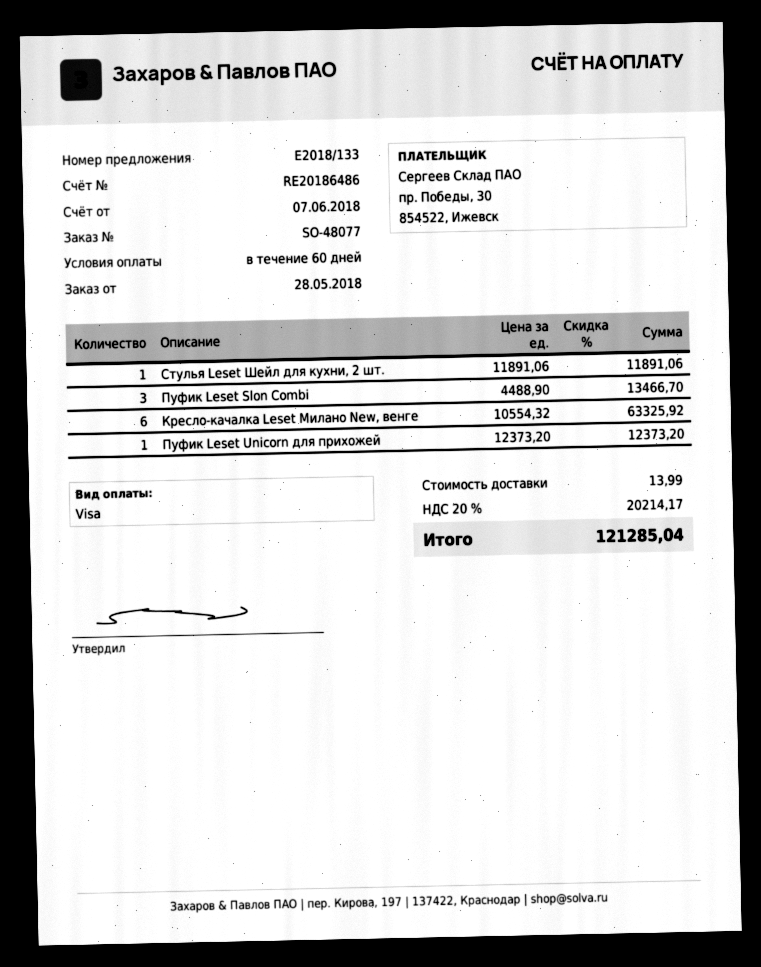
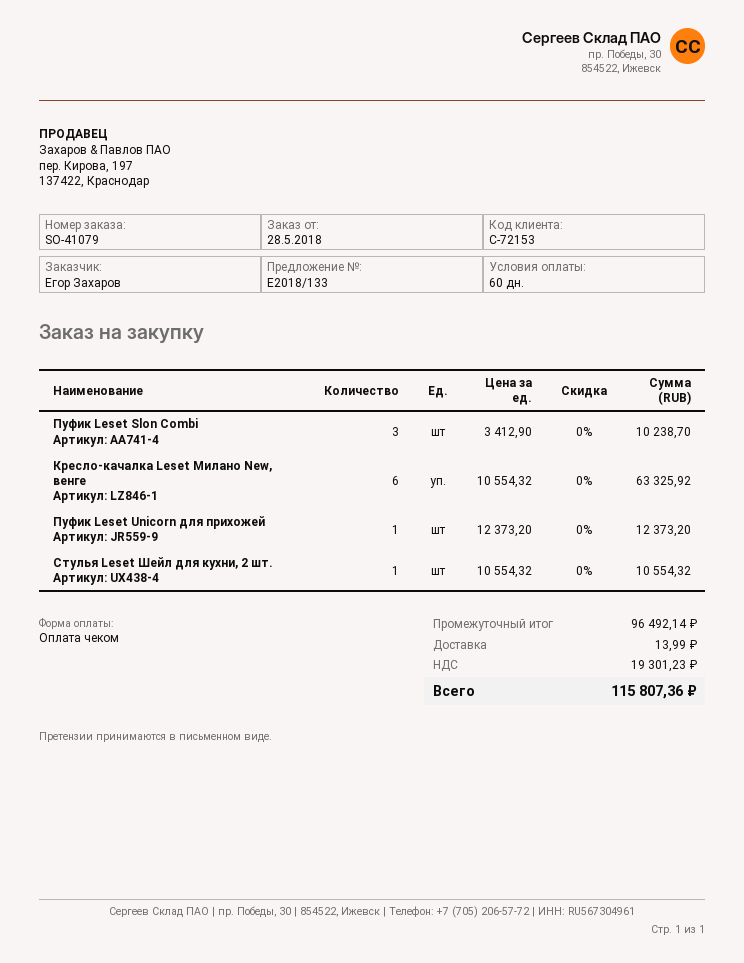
order number: SO-48077 -> SO-41079
payment method: Visa -> cheque
Стулья Leset Шейл для кухни, 2 шт.: 1 x 11891.06 = 11891.06 -> 1 x 10554.32 = 10554.32
Пуфик Leset Slon Combi: 3 x 4488.90 = 13466.70 -> 3 x 3412.90 = 10238.70
tax: 20214.17 -> 19301.23
total: 121285.04 -> 115807.36

